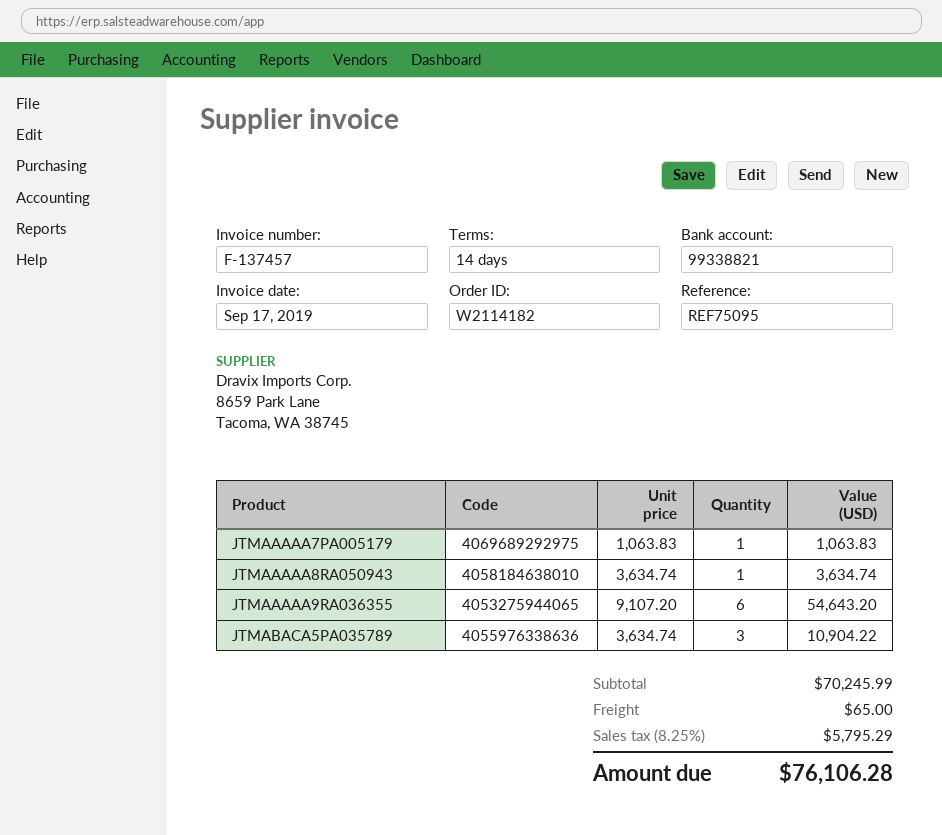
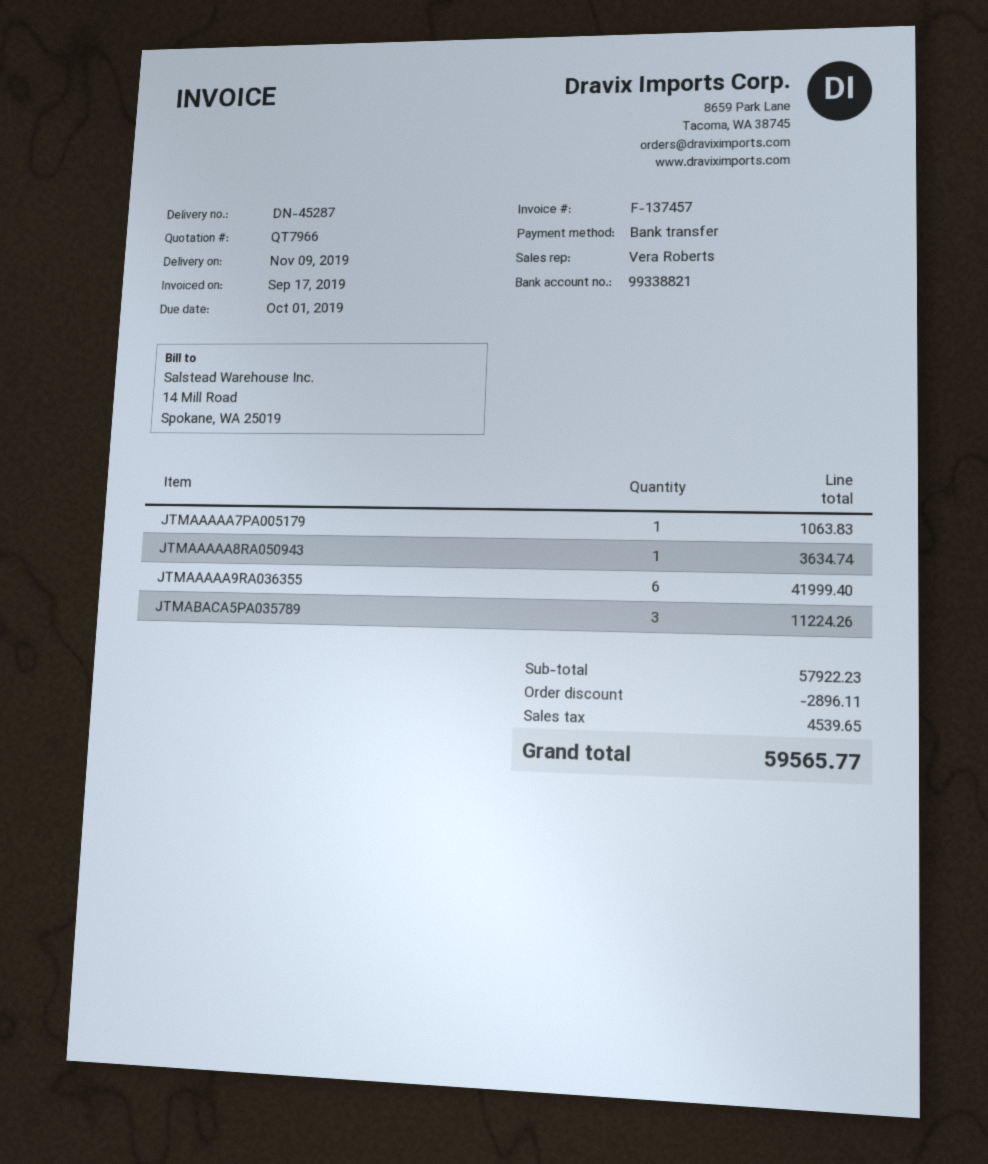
JTMAAAAA9RA036355: 6 for 54643.20 -> 6 for 41999.40
JTMABACA5PA035789: 3 for 10904.22 -> 3 for 11224.26
subtotal: 70245.99 -> 57922.23
discount: none -> 2896.11
shipping: 65.00 -> none
tax: 5795.29 -> 4539.65
total: 76106.28 -> 59565.77

